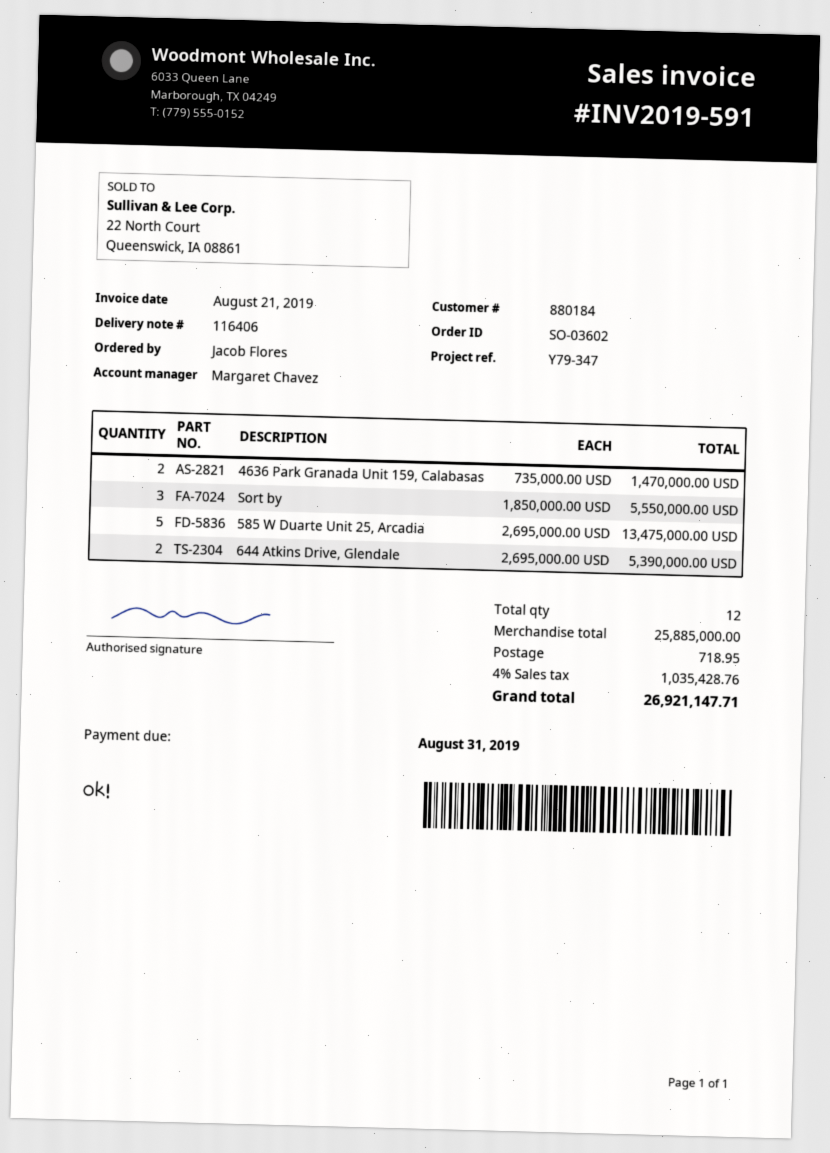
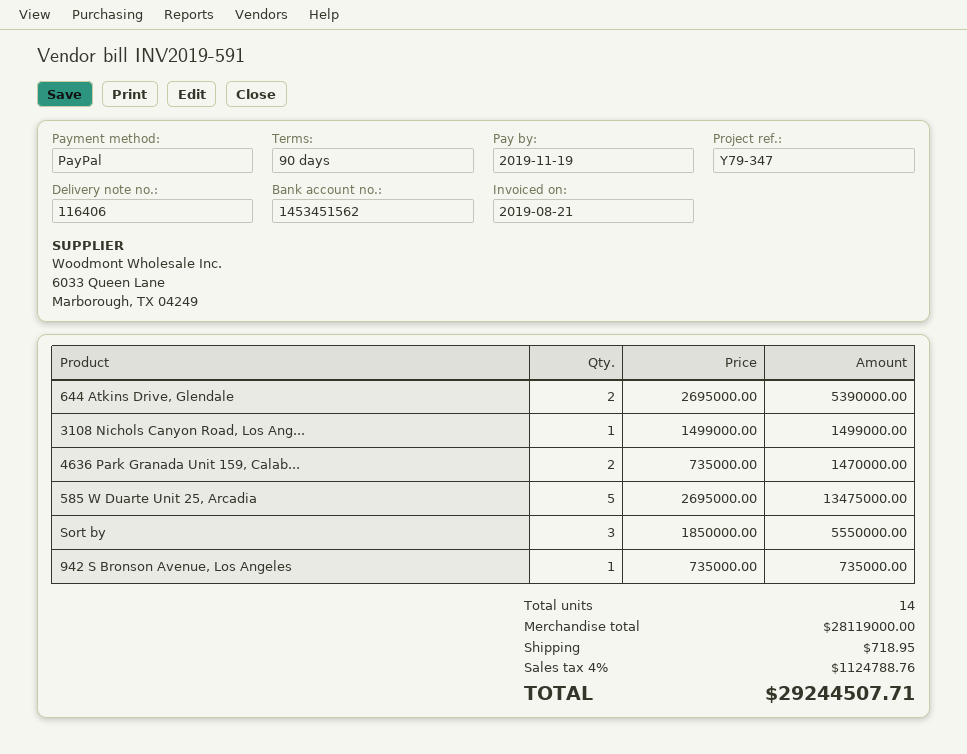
due date: 2019-08-31 -> 2019-11-19
3108 Nichols Canyon Road, Los Ang...: none -> 1 x 1499000.00 = 1499000.00
942 S Bronson Avenue, Los Angeles: none -> 1 x 735000.00 = 735000.00
total quantity: 12 -> 14
subtotal: 25885000.00 -> 28119000.00
tax: 4% = 1035428.76 -> 4% = 1124788.76
total: 26921147.71 -> 29244507.71

